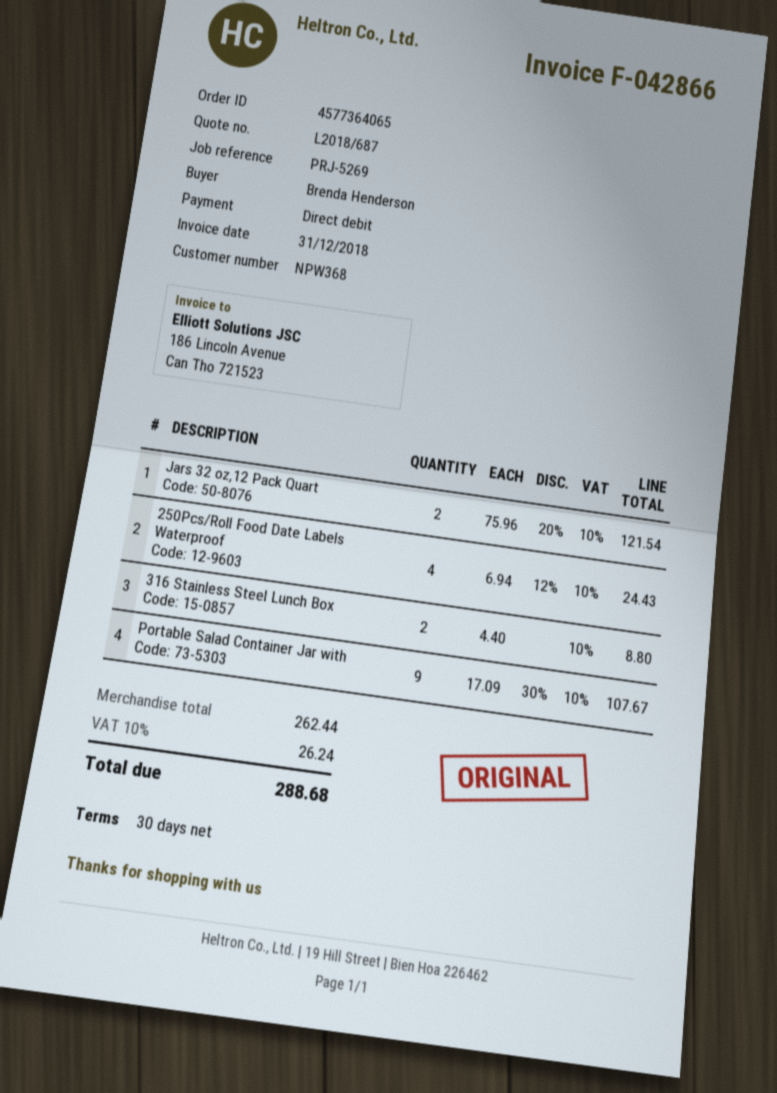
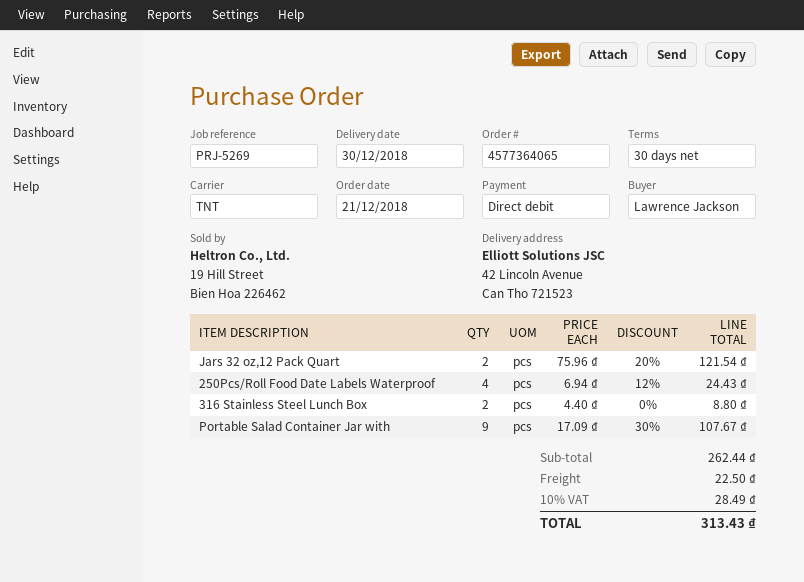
ordered by: Brenda Henderson -> Lawrence Jackson
shipping: none -> 22.50
tax: 10% = 26.24 -> 10% = 28.49
total: 288.68 -> 313.43

